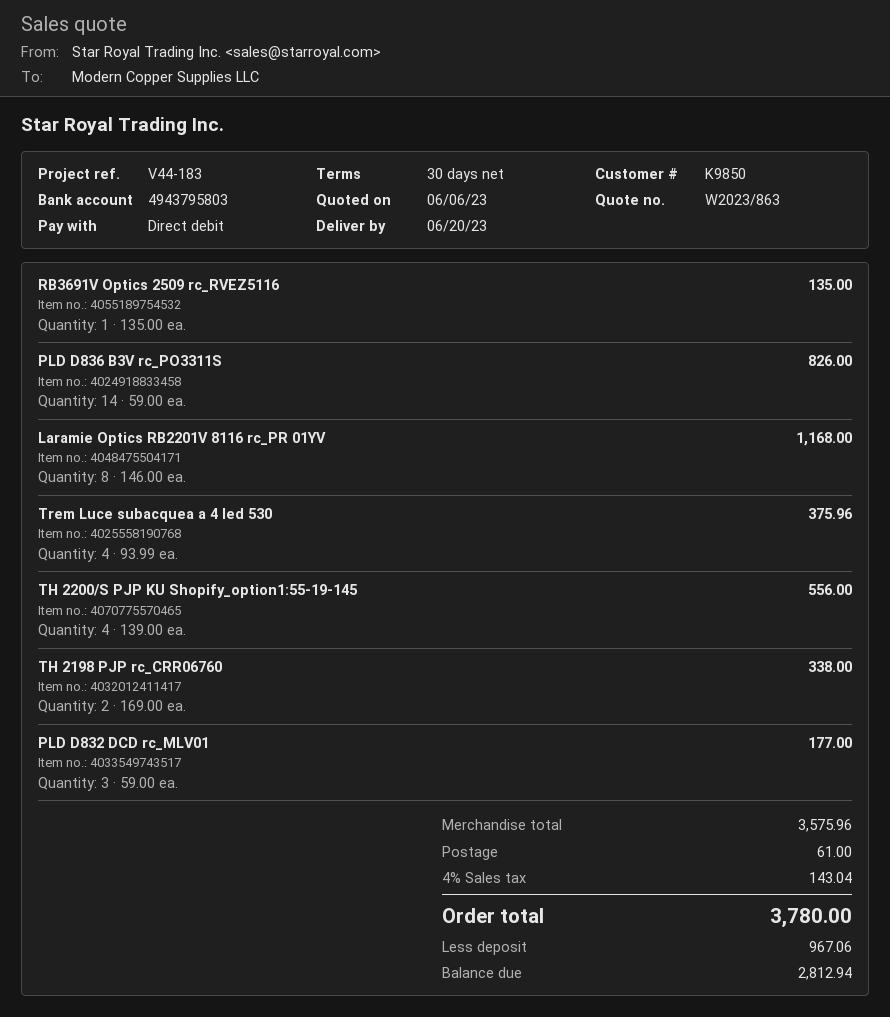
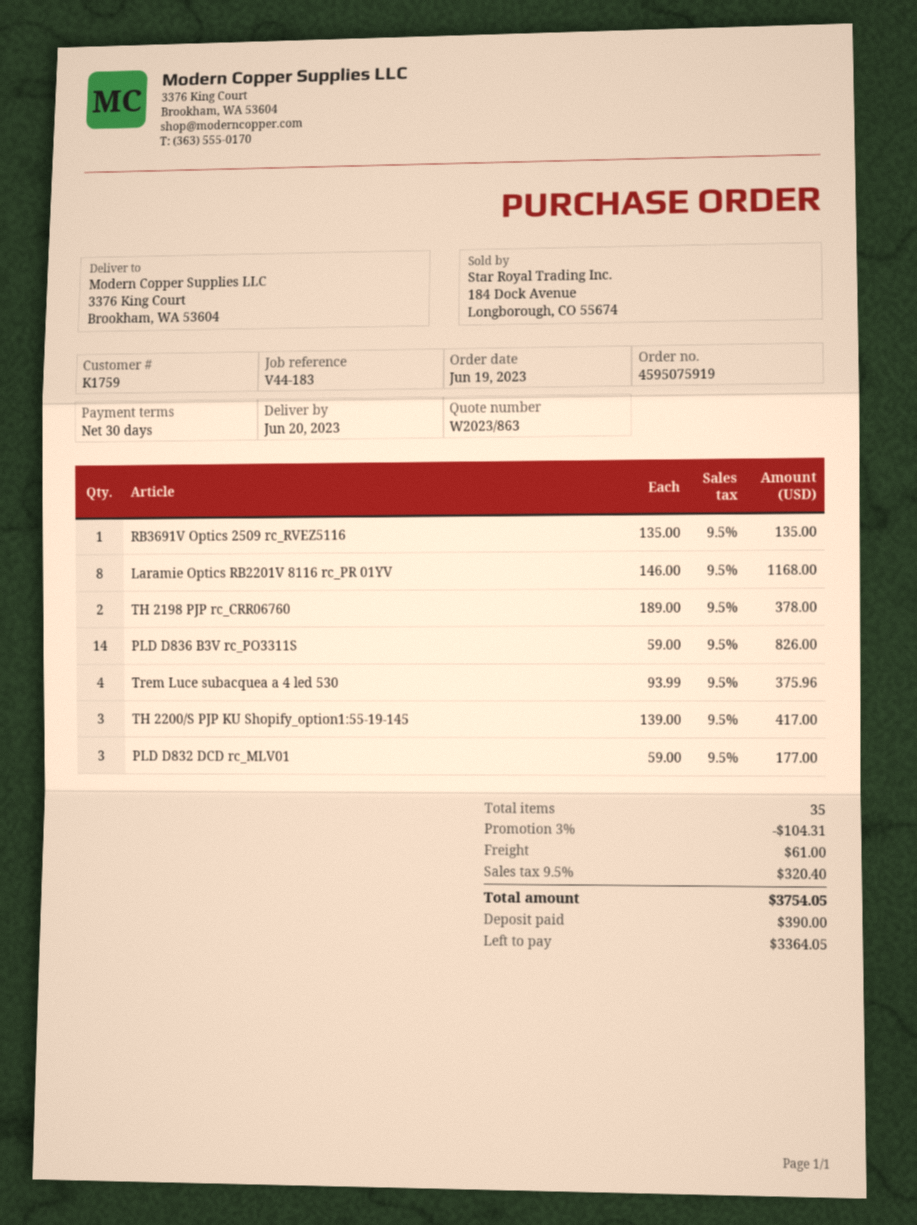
customer number: K9850 -> K1759
TH 2200/S PJP KU Shopify_option1:55-19-145: 4 x 139.00 = 556.00 -> 3 x 139.00 = 417.00
TH 2198 PJP rc_CRR06760: 2 x 169.00 = 338.00 -> 2 x 189.00 = 378.00
discount: none -> 3% = 104.31
tax: 4% = 143.04 -> 9.5% = 320.40
total: 3780.00 -> 3754.05
deposit: 967.06 -> 390.00
balance: 2812.94 -> 3364.05

